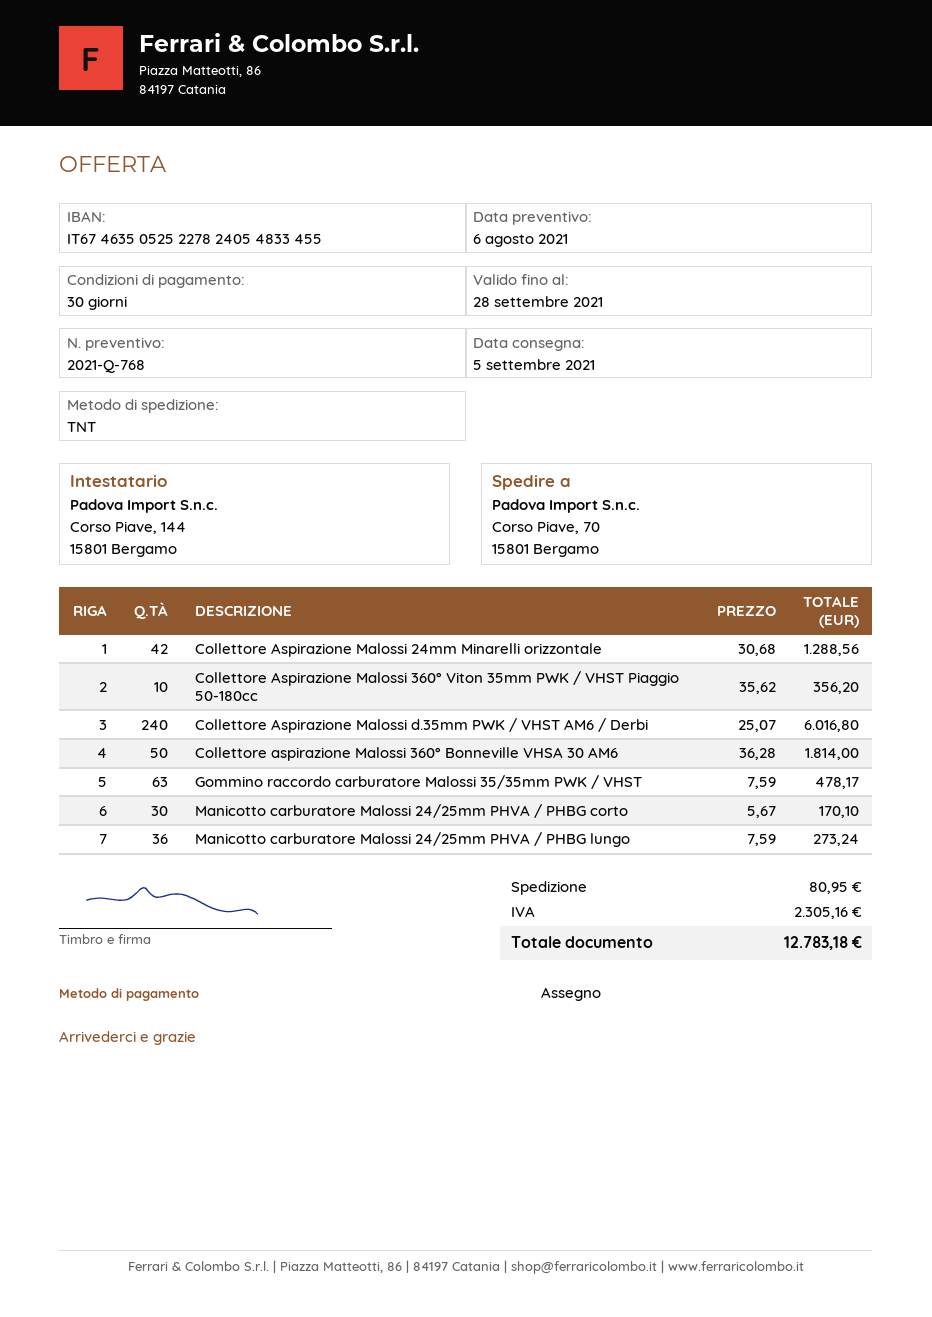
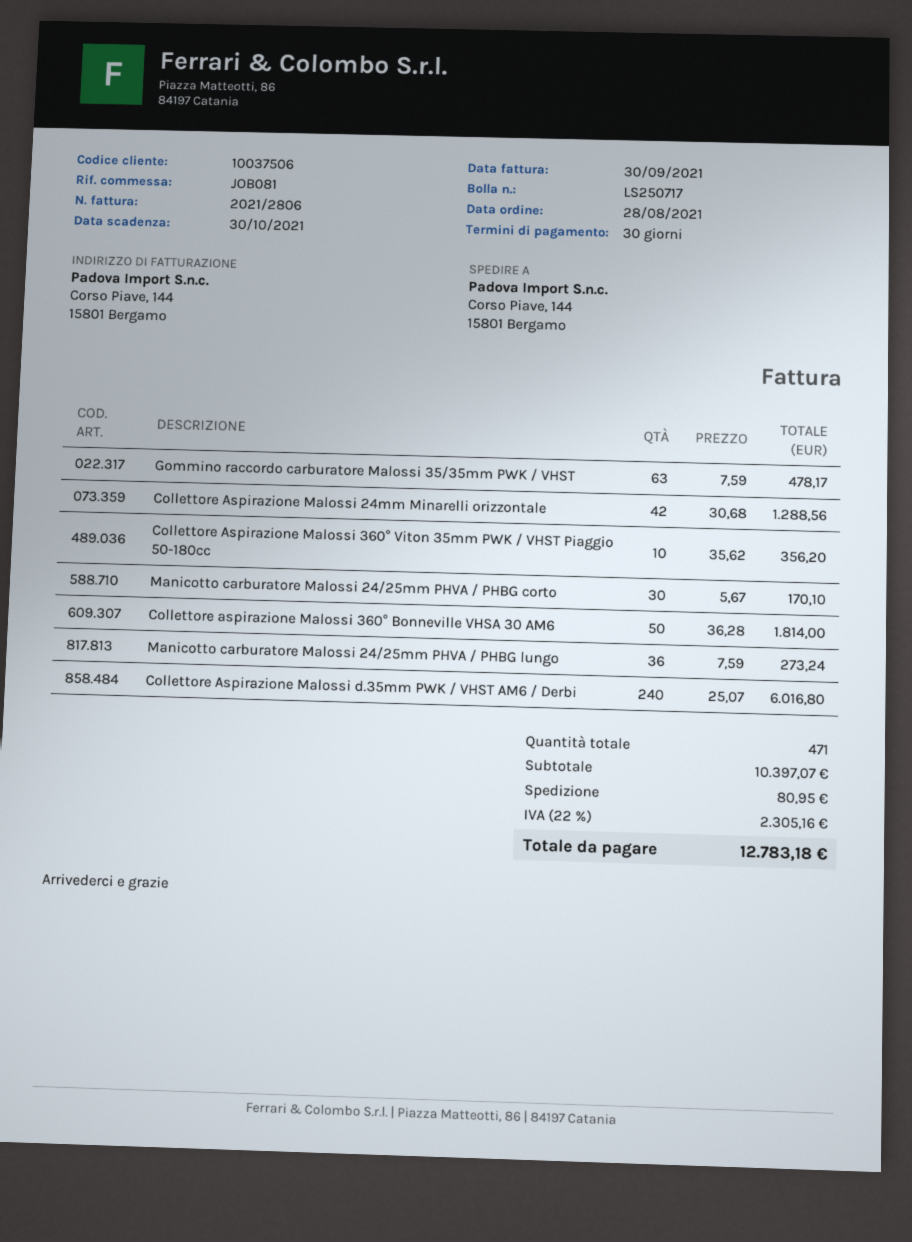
ship to: Corso Piave, 70, 15801 Bergamo -> Corso Piave, 144, 15801 Bergamo

